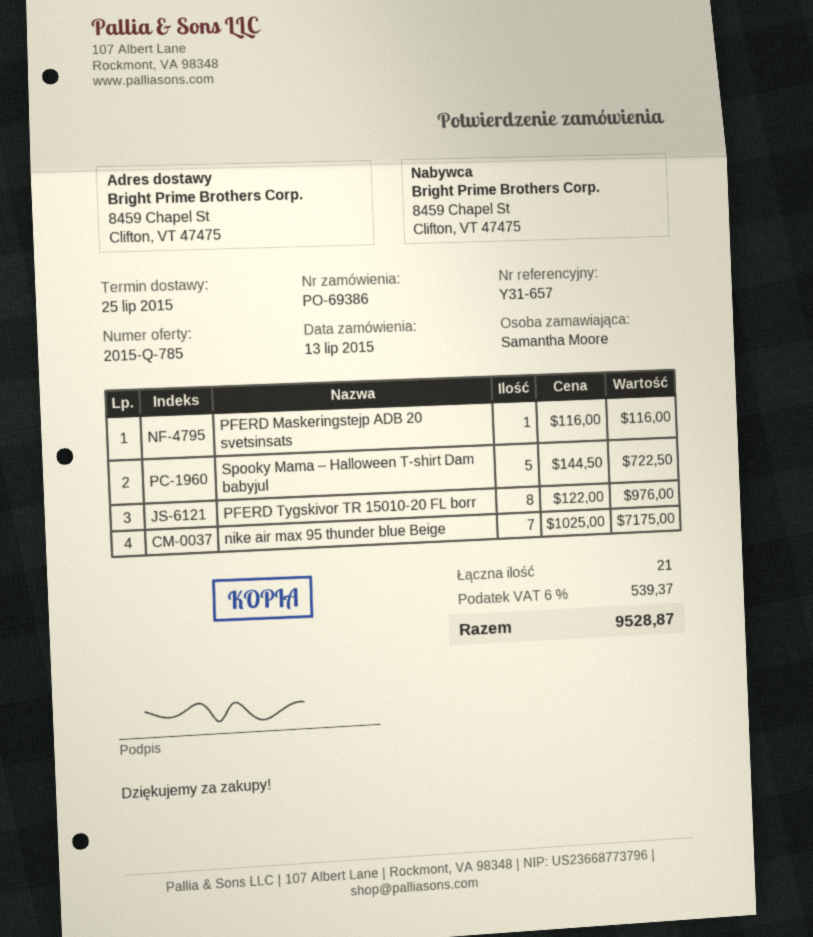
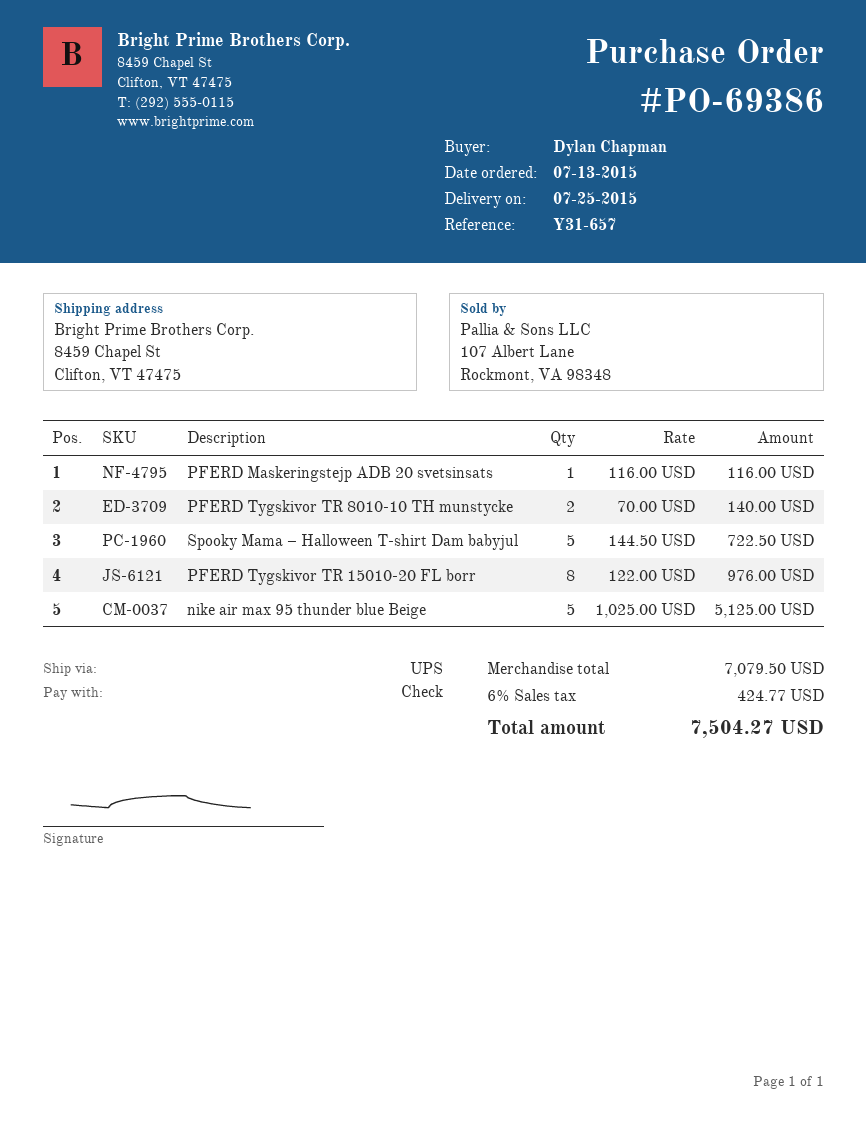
ordered by: Samantha Moore -> Dylan Chapman
nike air max 95 thunder blue Beige: 7 x 1025.00 = 7175.00 -> 5 x 1025.00 = 5125.00
PFERD Tygskivor TR 8010-10 TH munstycke: none -> 2 x 70.00 = 140.00
tax: 6% = 539.37 -> 6% = 424.77
total: 9528.87 -> 7504.27

